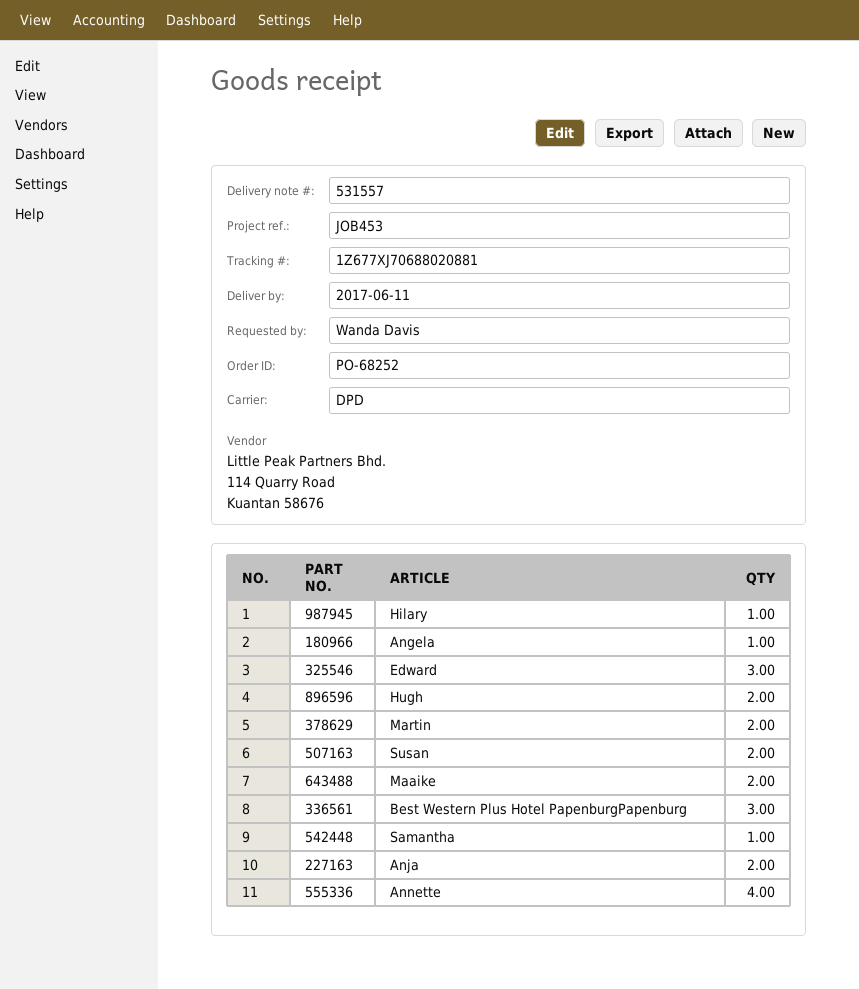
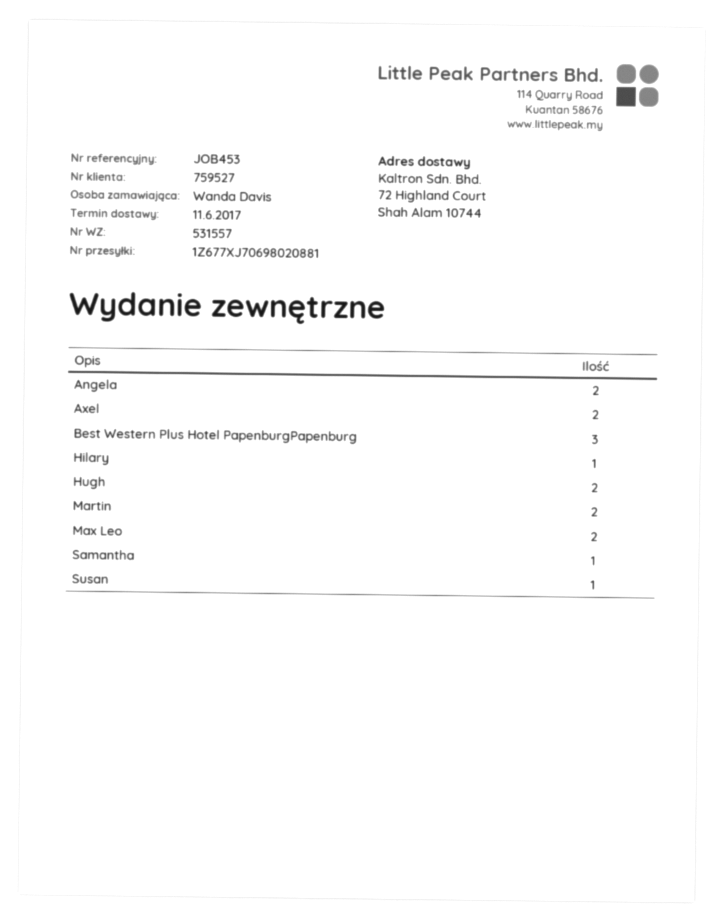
tracking number: 1Z677XJ70688020881 -> 1Z677XJ70698020881
Angela: 1 -> 2
Edward: 3 -> none
Susan: 2 -> 1
Maaike: 2 -> none
Anja: 2 -> none
Annette: 4 -> none
Axel: none -> 2
Max Leo: none -> 2

